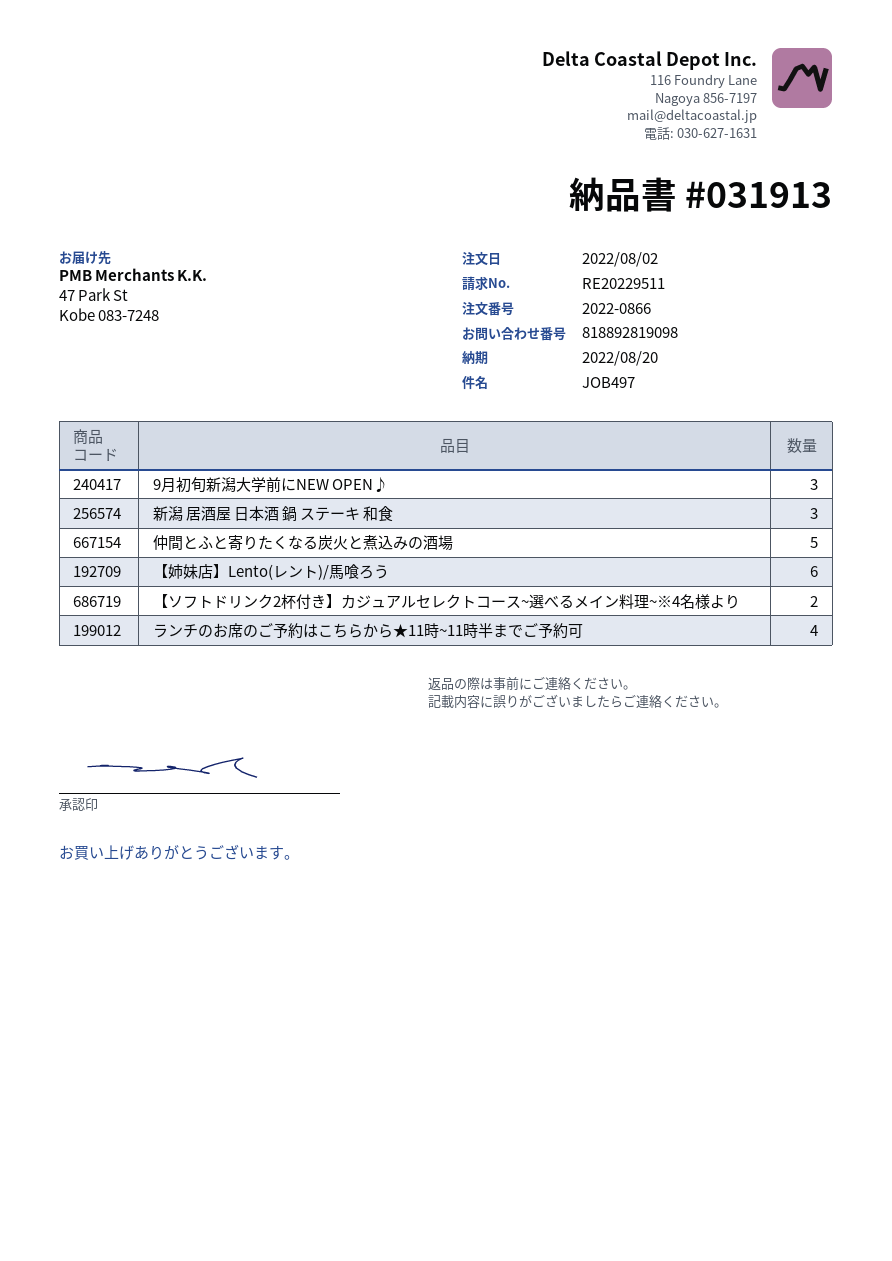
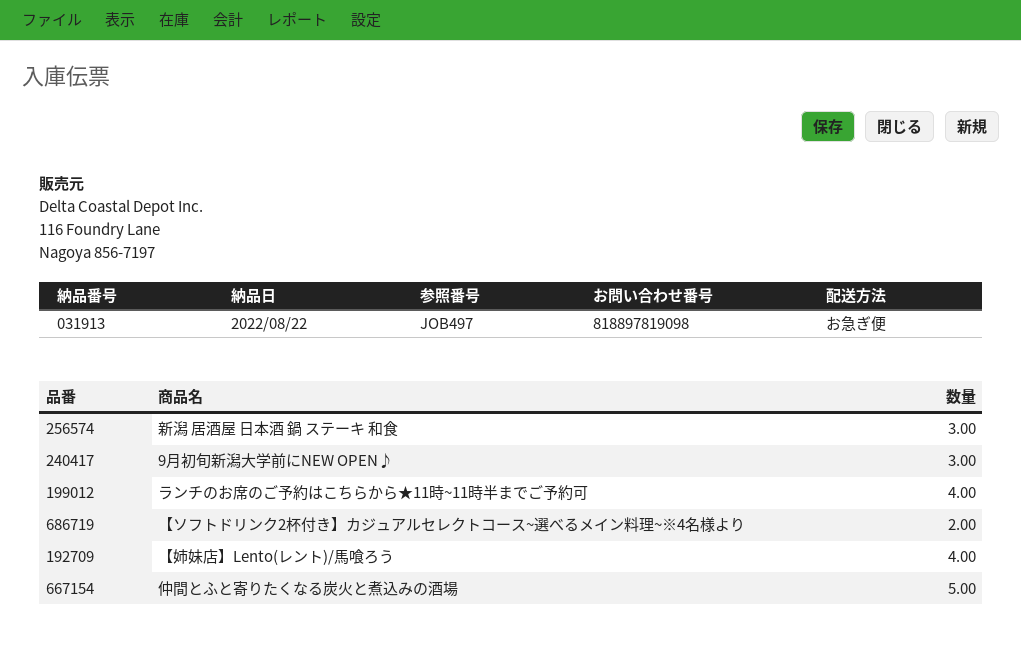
delivery date: 2022-08-20 -> 2022-08-22
tracking number: 818892819098 -> 818897819098
【姉妹店】Lento(レント)/馬喰ろう: 6 -> 4

